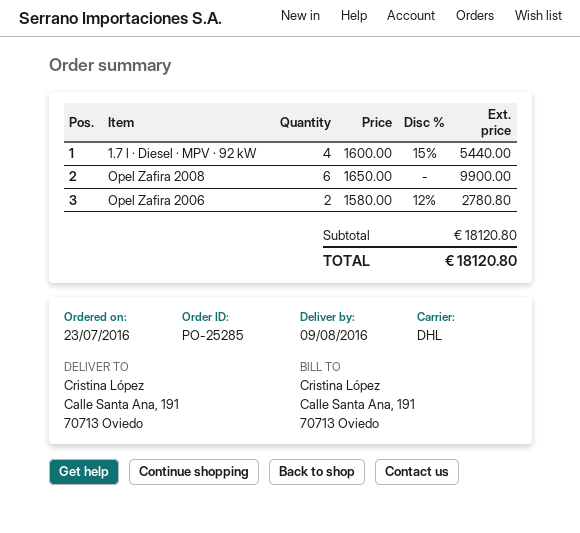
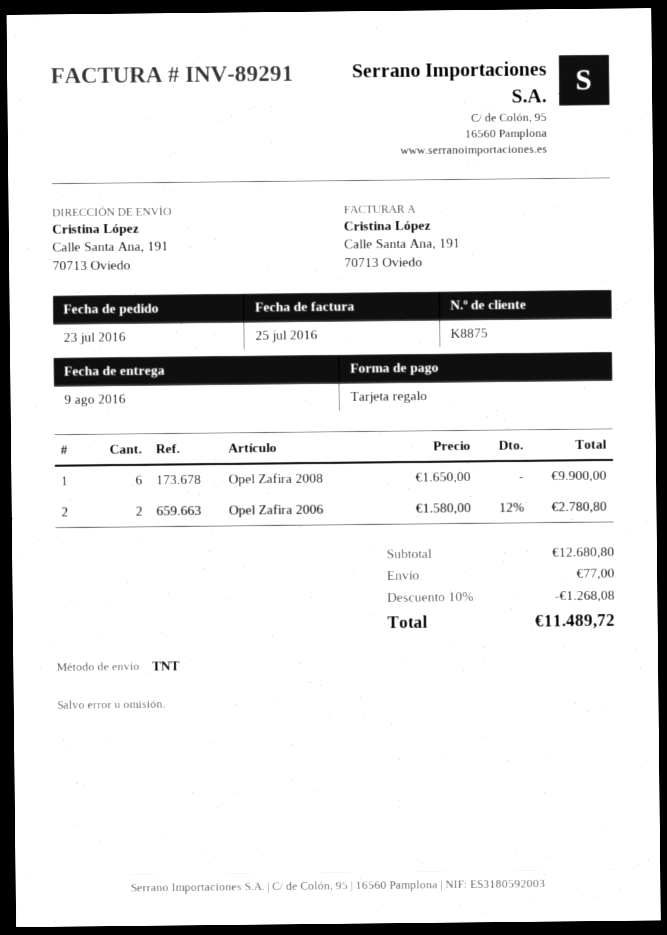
shipping method: DHL -> TNT
1.7 l · Diesel · MPV · 92 kW: 4 x 1600.00 - 15% = 5440.00 -> none
subtotal: 18120.80 -> 12680.80
discount: none -> 10% = 1268.08
shipping: none -> 77.00
total: 18120.80 -> 11489.72

